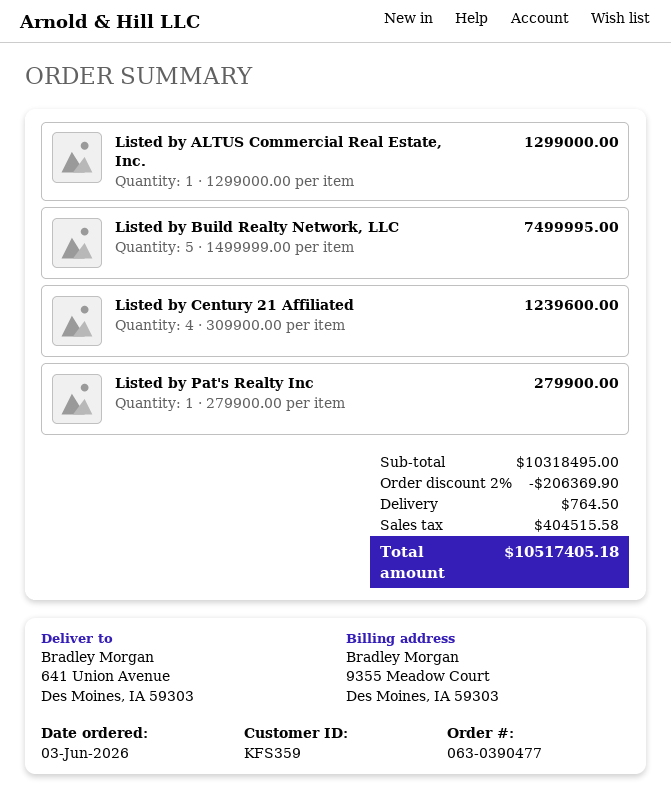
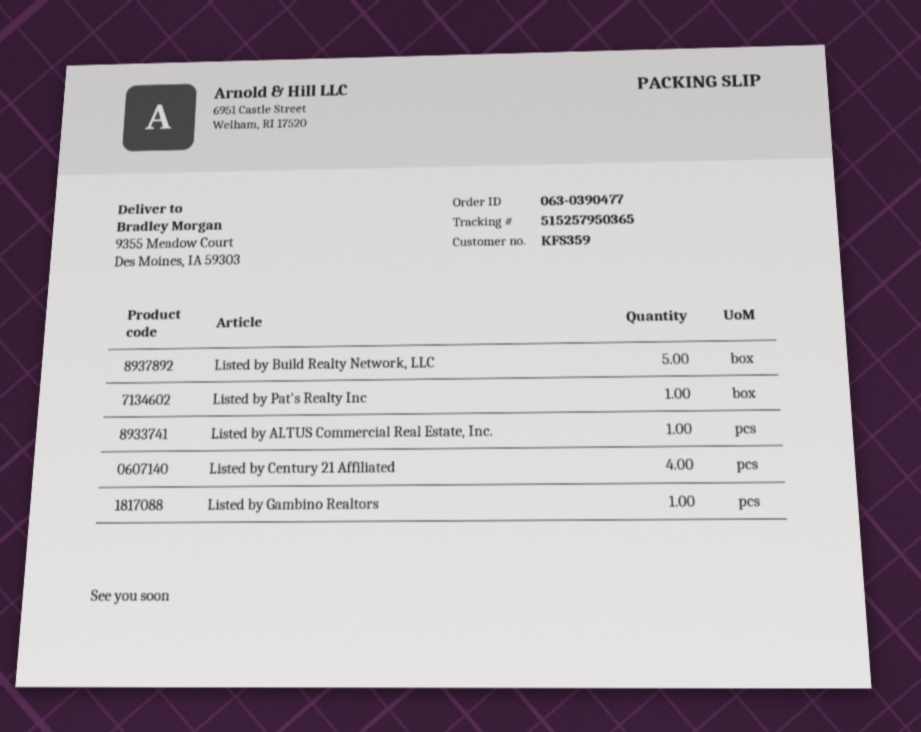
ship to: 641 Union Avenue, Des Moines, IA 59303 -> 9355 Meadow Court, Des Moines, IA 59303
Listed by Gambino Realtors: none -> 1

